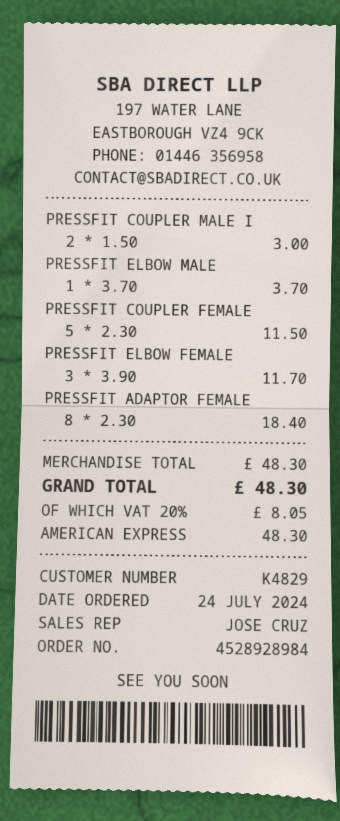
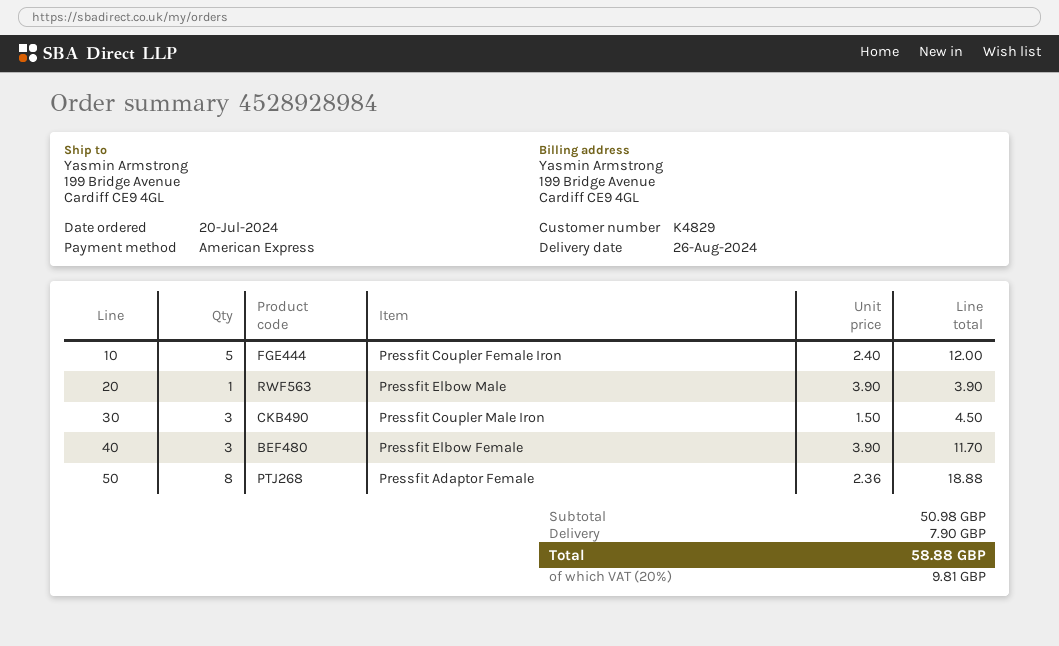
order date: 2024-07-24 -> 2024-07-20
PRESSFIT COUPLER MALE I: 2 x 1.50 = 3.00 -> 3 x 1.50 = 4.50
PRESSFIT ELBOW MALE: 1 x 3.70 = 3.70 -> 1 x 3.90 = 3.90
PRESSFIT COUPLER FEMALE: 5 x 2.30 = 11.50 -> 5 x 2.40 = 12.00
PRESSFIT ADAPTOR FEMALE: 8 x 2.30 = 18.40 -> 8 x 2.36 = 18.88
subtotal: 48.30 -> 50.98
shipping: none -> 7.90
tax: 20% = 8.05 -> 20% = 9.81
total: 48.30 -> 58.88

